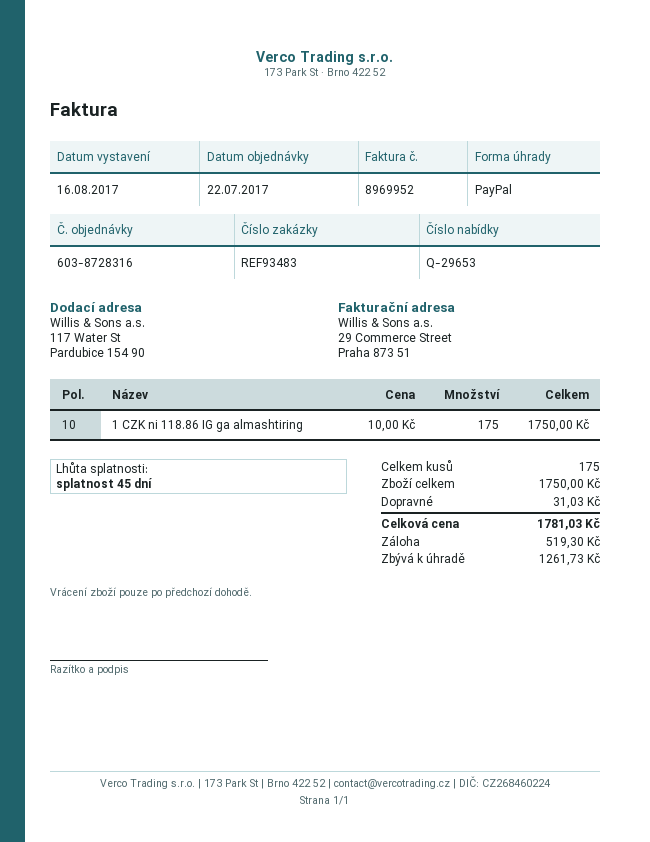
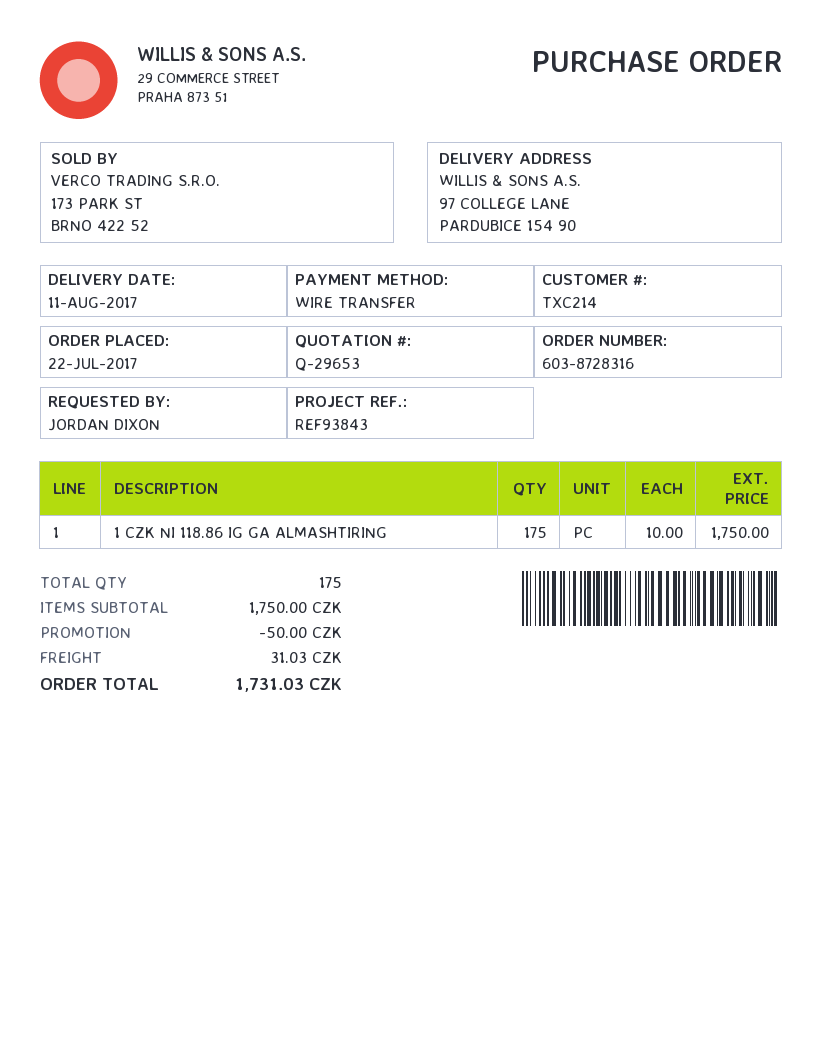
reference: REF93483 -> REF93843
payment method: PayPal -> bank transfer
ship to: 117 Water St, Pardubice 154 90 -> 97 COLLEGE LANE, PARDUBICE 154 90
discount: none -> 50.00
total: 1781.03 -> 1731.03

